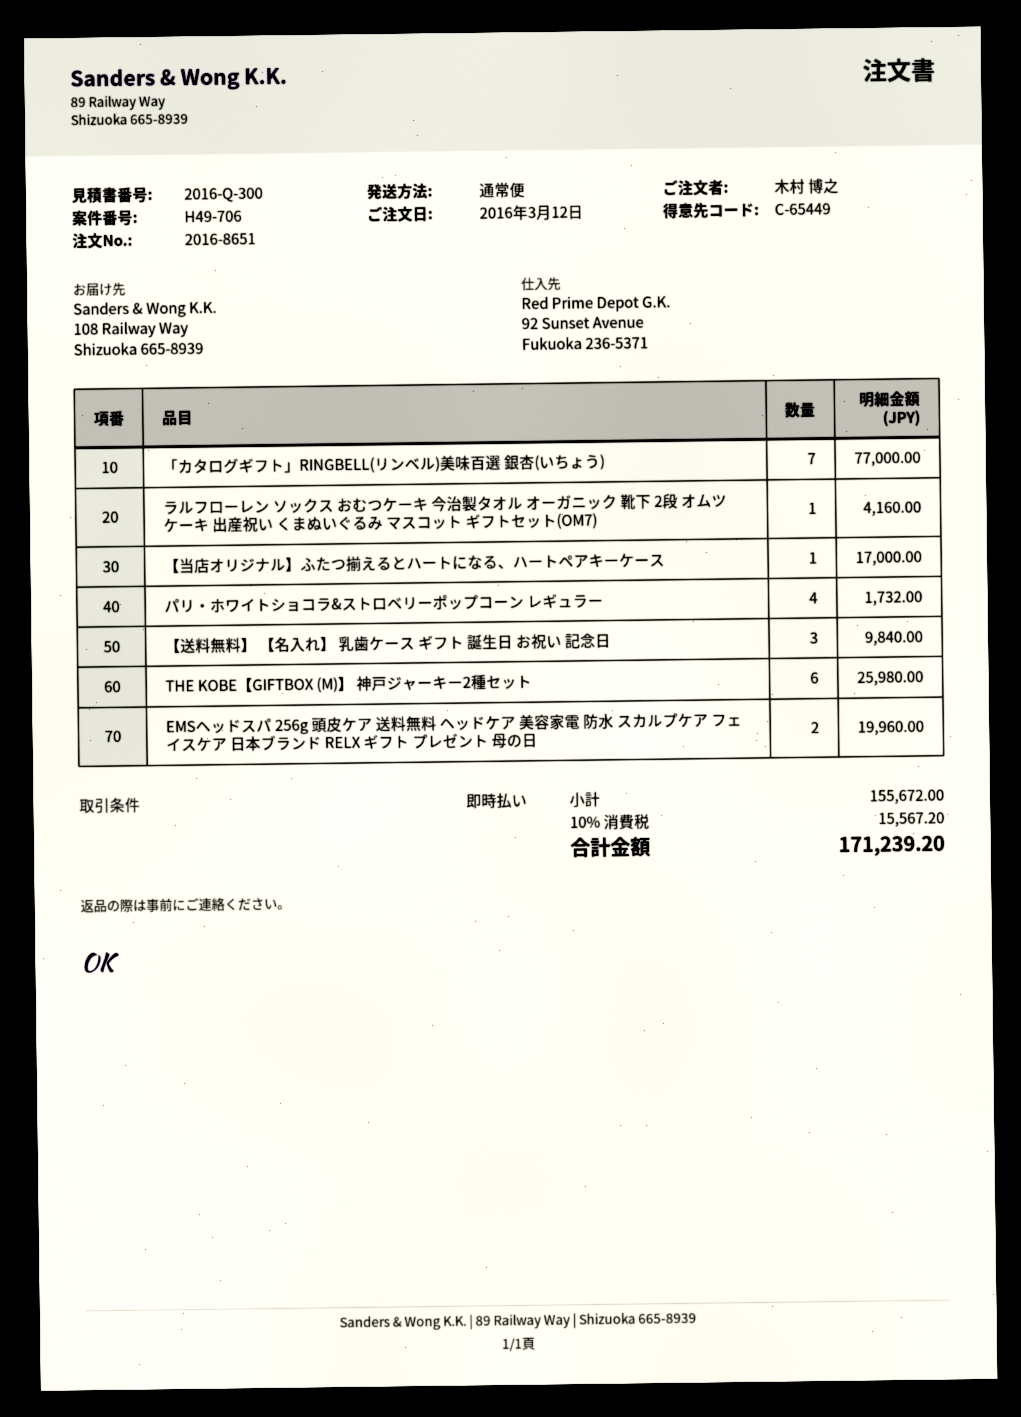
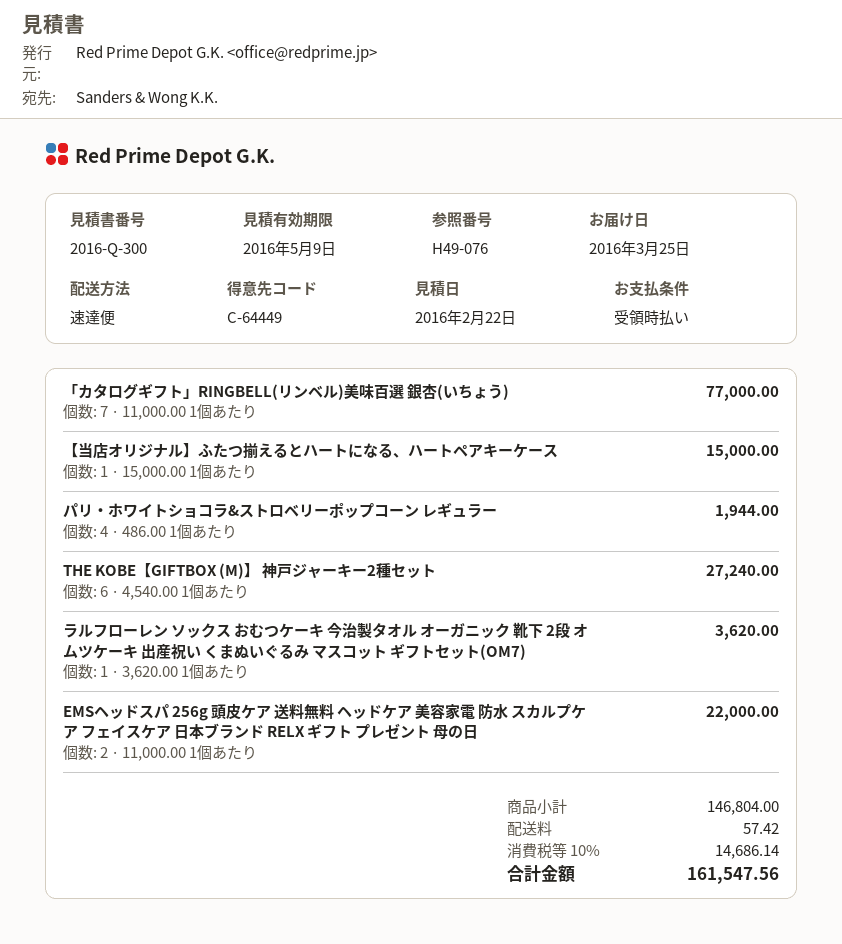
customer number: C-65449 -> C-64449
reference: H49-706 -> H49-076
shipping method: standard -> express
ラルフローレン ソックス おむつケーキ 今治製タオル オーガニック 靴下 2段 オムツケーキ 出産祝い くまぬいぐるみ マスコット ギフトセット(OM7): 1 for 4160.00 -> 1 for 3620.00
【当店オリジナル】ふたつ揃えるとハートになる、ハートペアキーケース: 1 for 17000.00 -> 1 for 15000.00
パリ・ホワイトショコラ&ストロベリーポップコーン レギュラー: 4 for 1732.00 -> 4 for 1944.00
【送料無料】 【名入れ】 乳歯ケース ギフト 誕生日 お祝い 記念日: 3 for 9840.00 -> none
THE KOBE【GIFTBOX (M)】 神戸ジャーキー2種セット: 6 for 25980.00 -> 6 for 27240.00
EMSヘッドスパ 256g 頭皮ケア 送料無料 ヘッドケア 美容家電 防水 スカルプケア フェイスケア 日本ブランド RELX ギフト プレゼント 母の日: 2 for 19960.00 -> 2 for 22000.00
subtotal: 155672.00 -> 146804.00
shipping: none -> 57.42
tax: 10% = 15567.20 -> 10% = 14686.14
total: 171239.20 -> 161547.56

